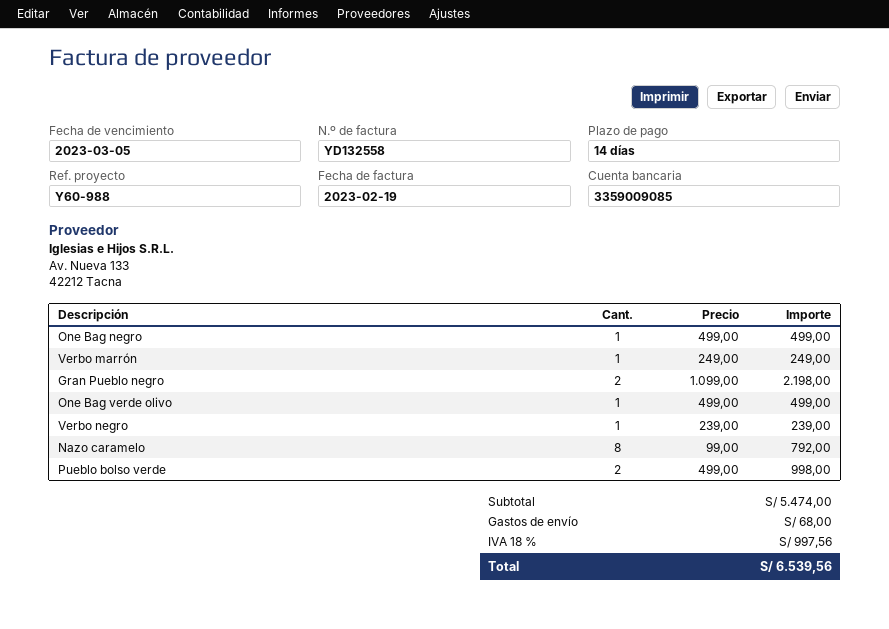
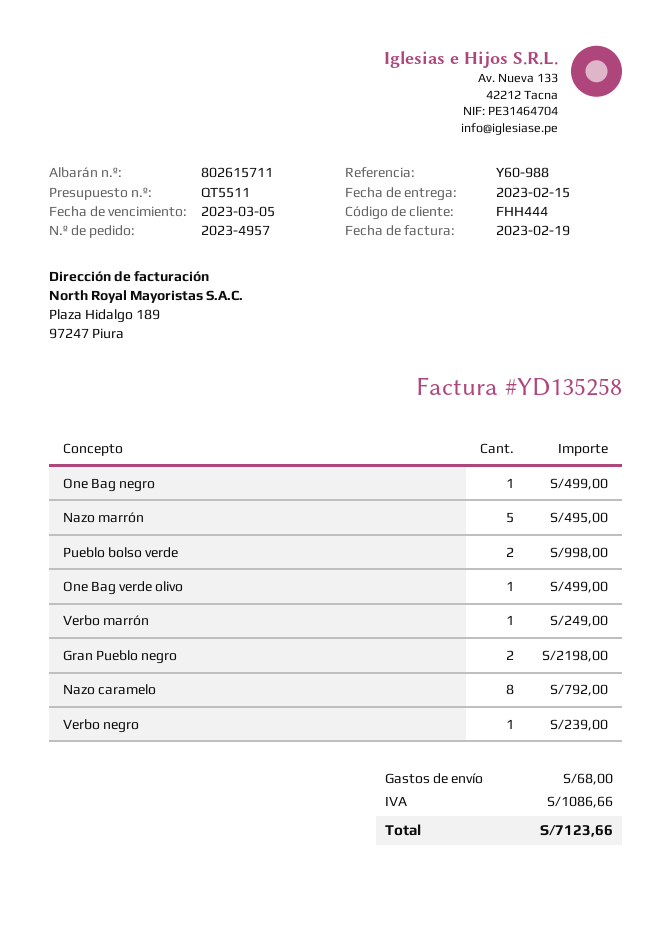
invoice number: YD132558 -> YD135258
Nazo marrón: none -> 5 for 495.00
tax: 997.56 -> 1086.66
total: 6539.56 -> 7123.66

